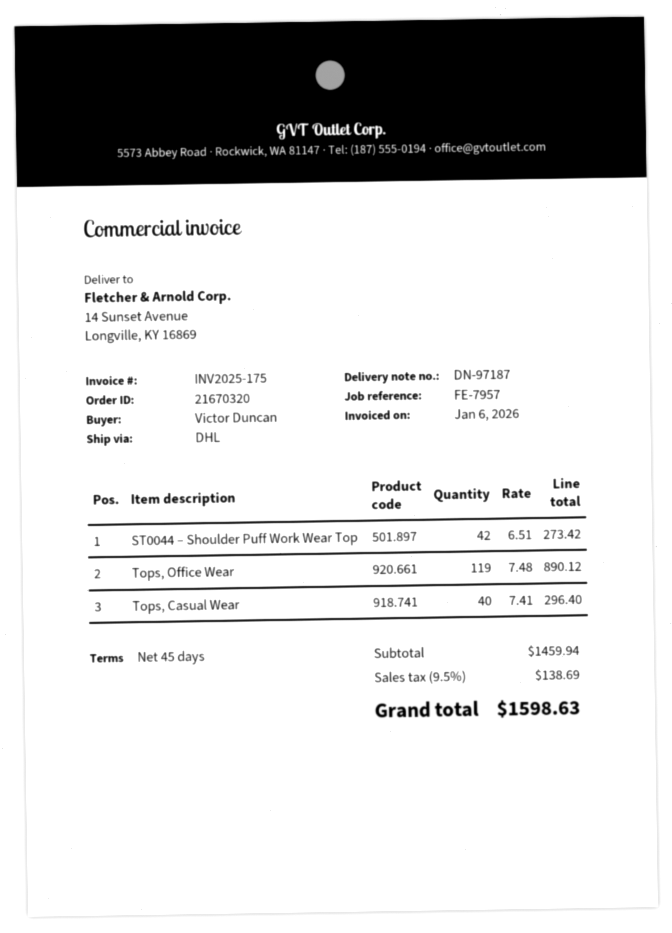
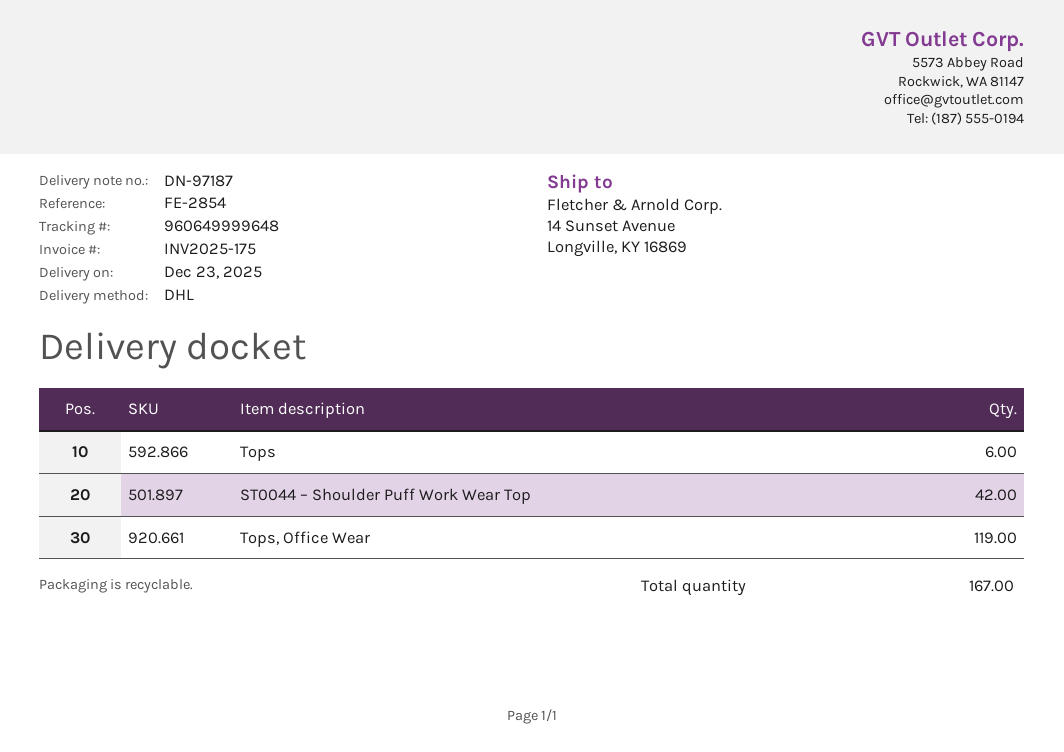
reference: FE-7957 -> FE-2854
Tops, Casual Wear: 40 -> none
Tops: none -> 6

